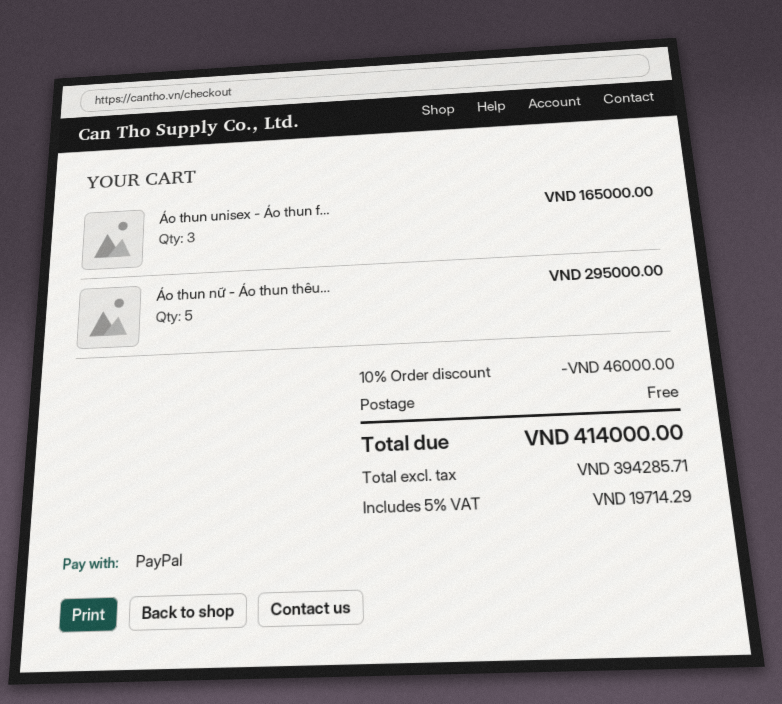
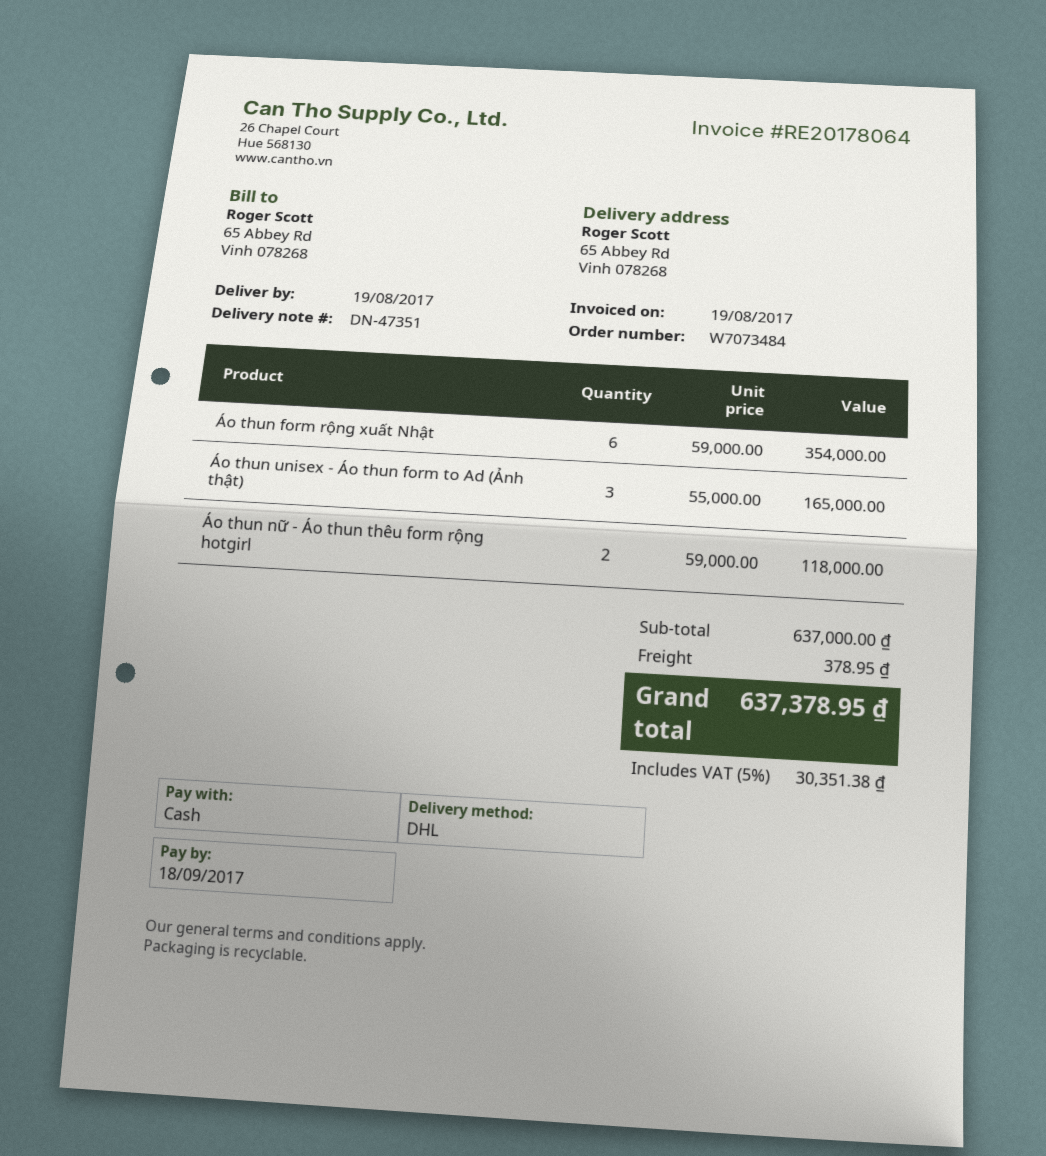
payment method: PayPal -> cash
Áo thun nữ - Áo thun thêu...: 5 for 295000.00 -> 2 for 118000.00
Áo thun form rộng xuất Nhật: none -> 6 for 354000.00
discount: 10% = 46000.00 -> none
shipping: 0.00 -> 378.95
tax: 5% = 19714.29 -> 5% = 30351.38
total: 414000.00 -> 637378.95

